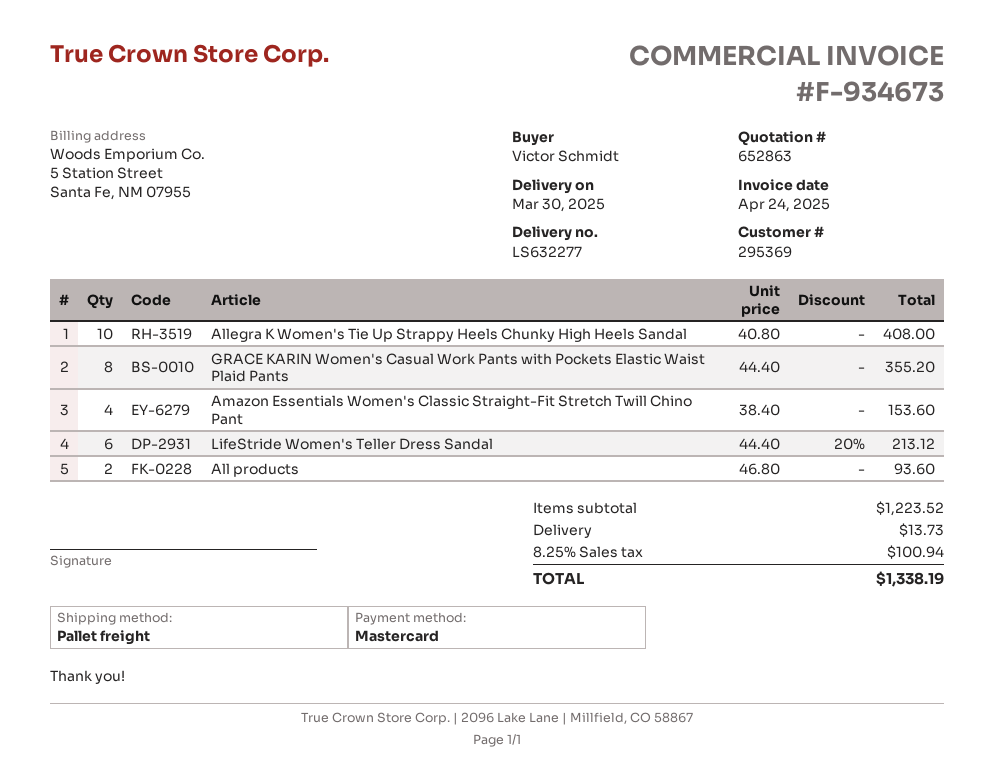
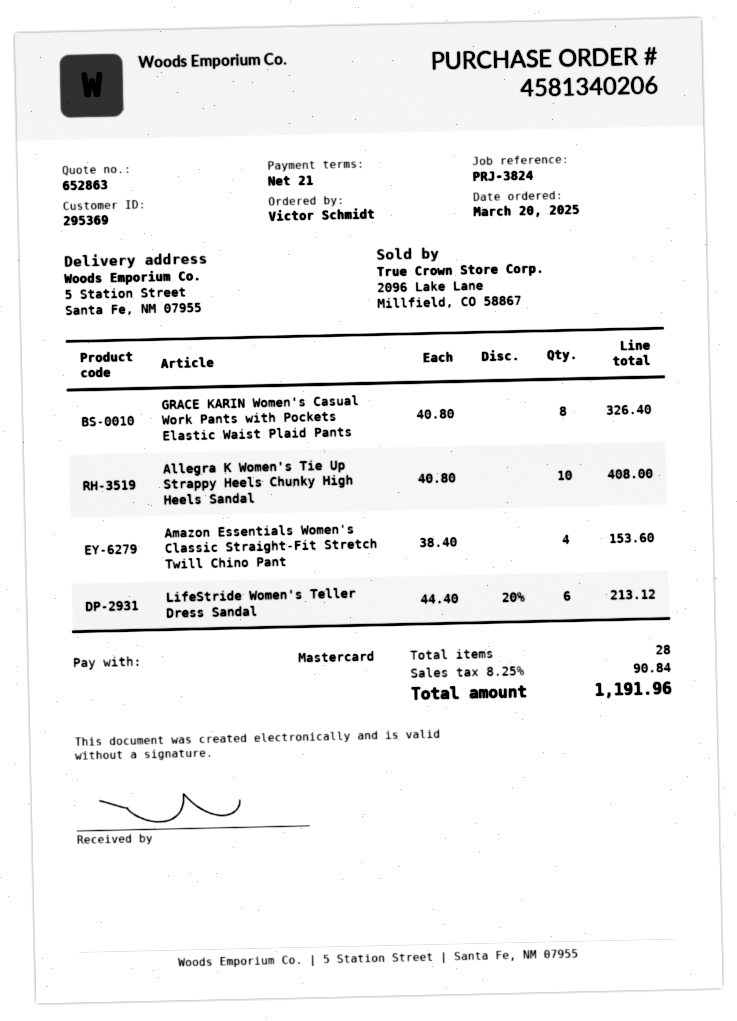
GRACE KARIN Women's Casual Work Pants with Pockets Elastic Waist Plaid Pants: 8 x 44.40 = 355.20 -> 8 x 40.80 = 326.40
All products: 2 x 46.80 = 93.60 -> none
shipping: 13.73 -> none
tax: 8.25% = 100.94 -> 8.25% = 90.84
total: 1338.19 -> 1191.96

